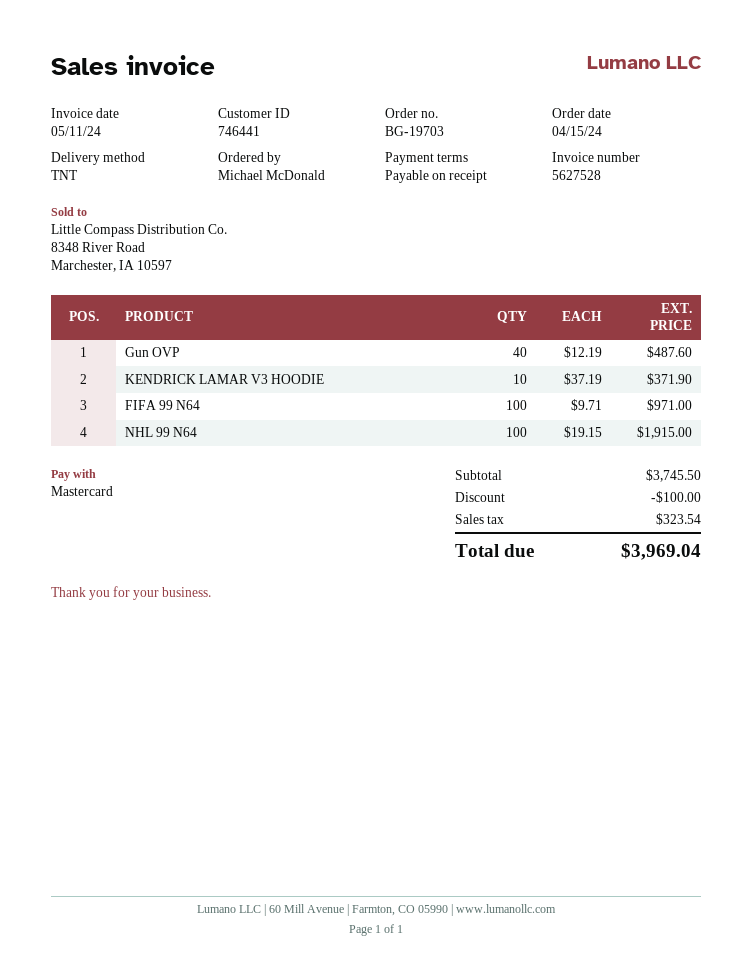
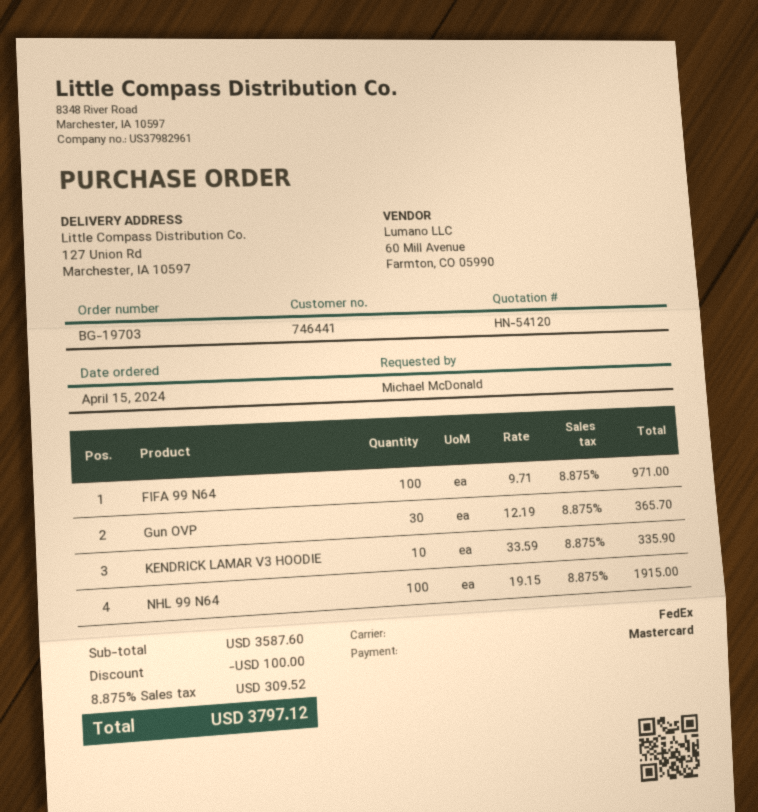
shipping method: TNT -> FedEx
Gun OVP: 40 x 12.19 = 487.60 -> 30 x 12.19 = 365.70
KENDRICK LAMAR V3 HOODIE: 10 x 37.19 = 371.90 -> 10 x 33.59 = 335.90
subtotal: 3745.50 -> 3587.60
tax: 323.54 -> 309.52
total: 3969.04 -> 3797.12

